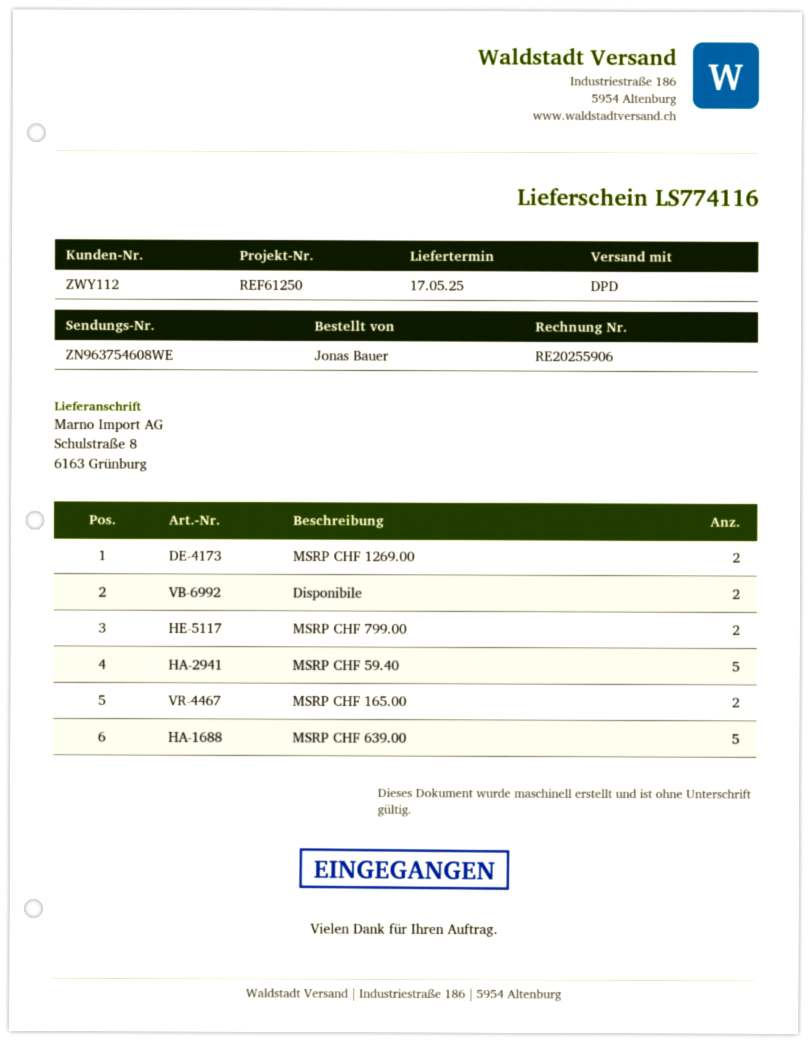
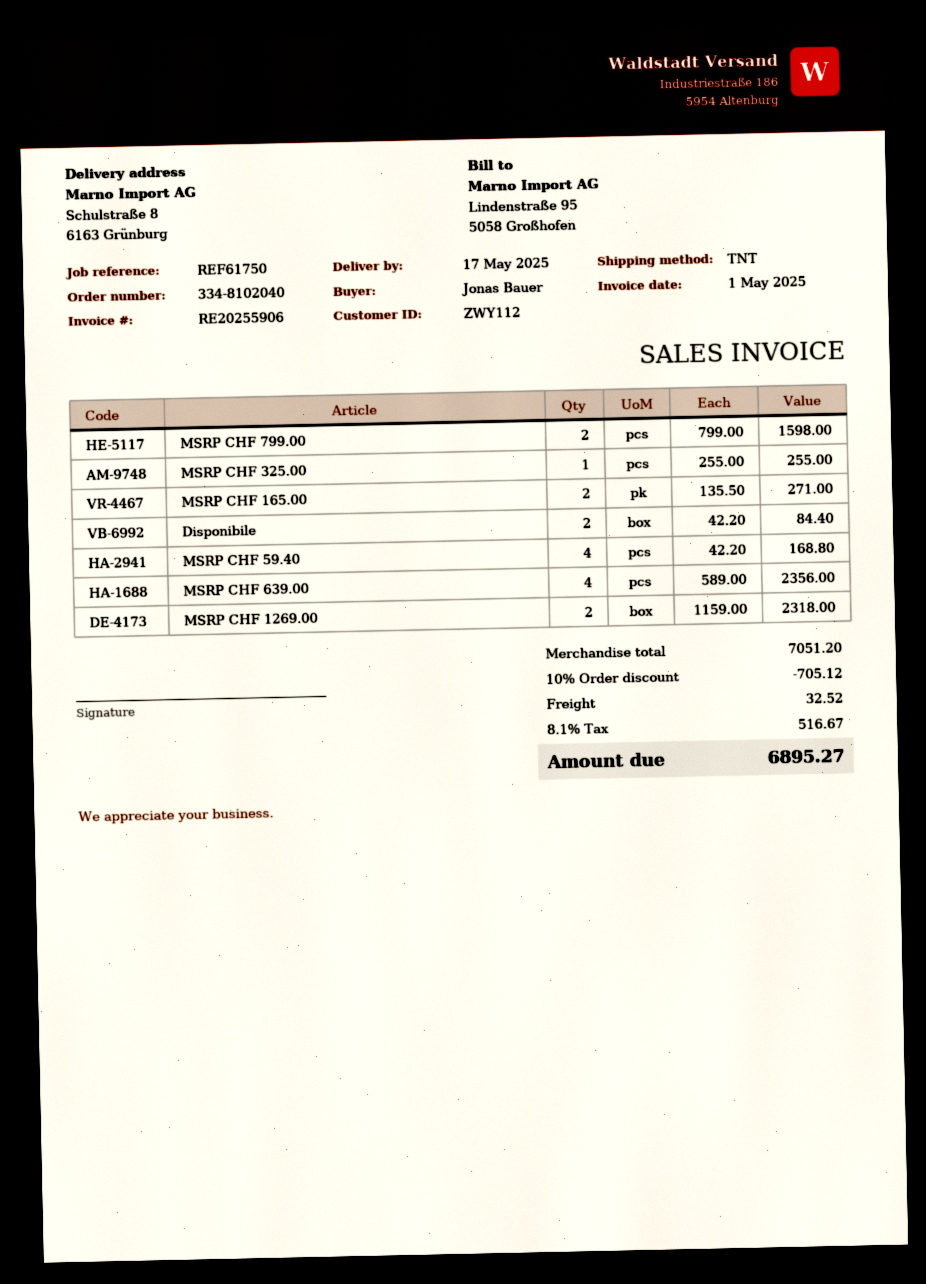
reference: REF61250 -> REF61750
shipping method: DPD -> TNT
MSRP CHF 59.40: 5 -> 4
MSRP CHF 639.00: 5 -> 4
MSRP CHF 325.00: none -> 1

